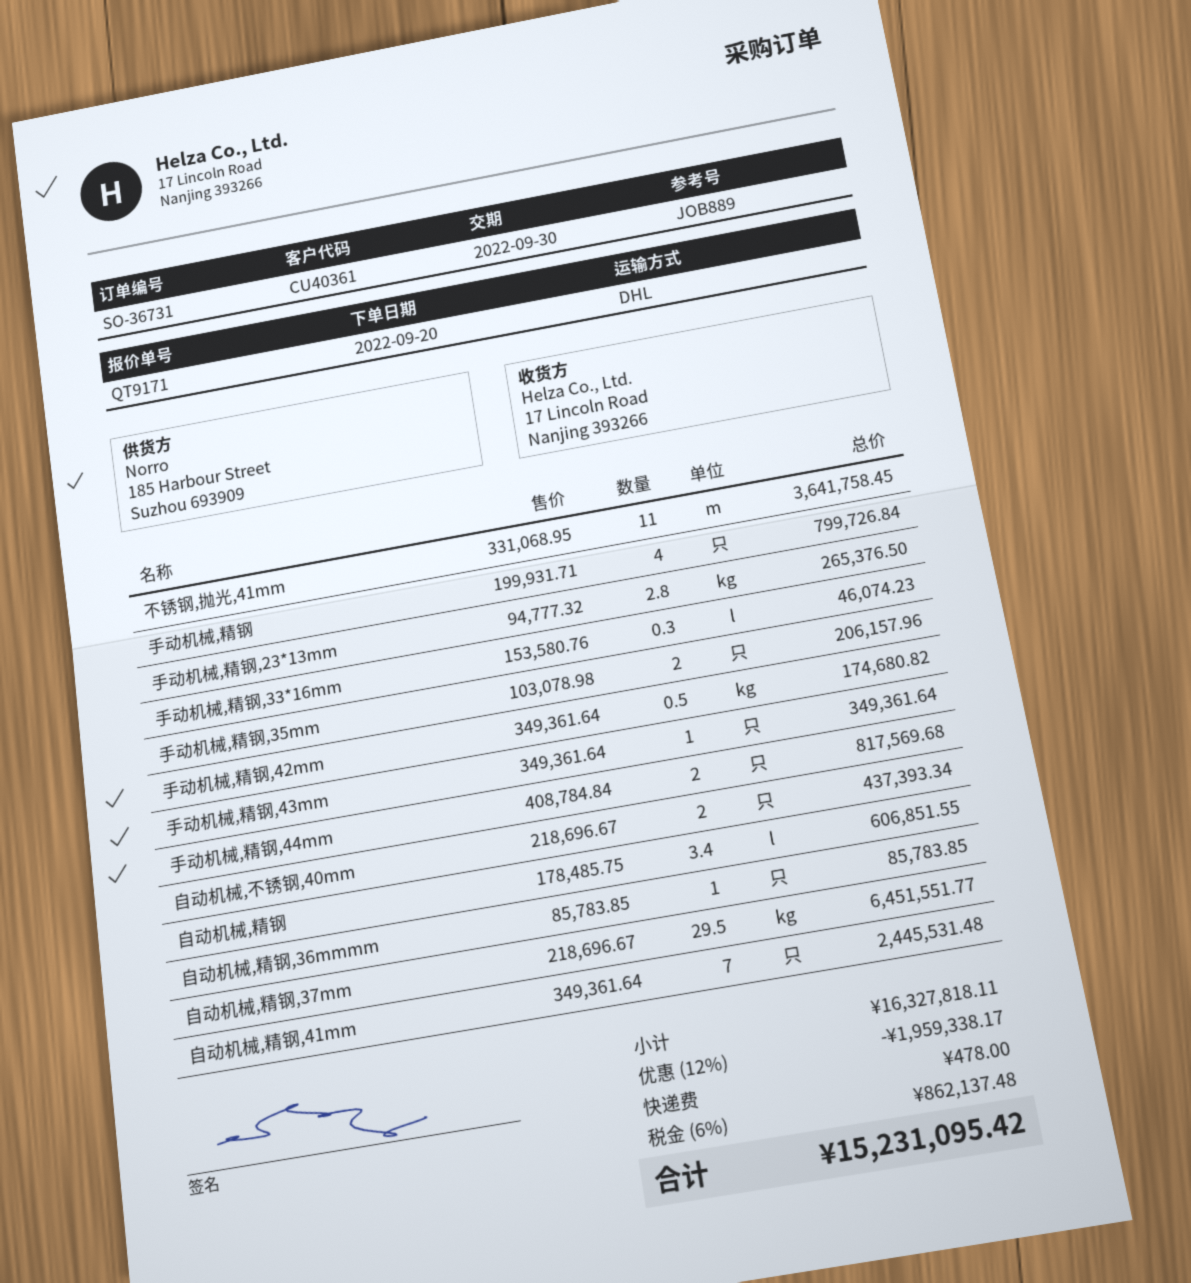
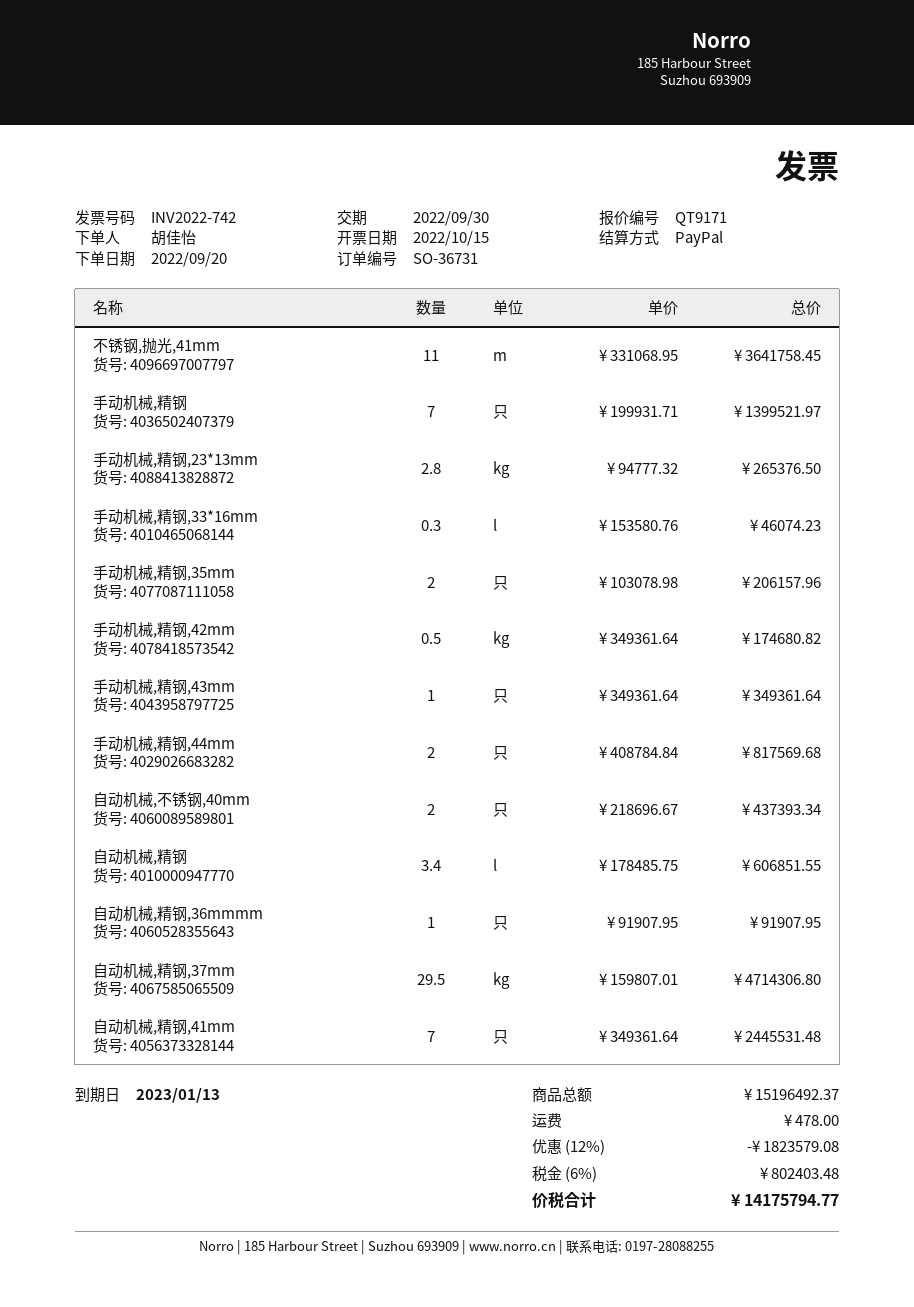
手动机械,精钢: 4 x 199931.71 = 799726.84 -> 7 x 199931.71 = 1399521.97
自动机械,精钢,36mmmm: 1 x 85783.85 = 85783.85 -> 1 x 91907.95 = 91907.95
自动机械,精钢,37mm: 29.5 x 218696.67 = 6451551.77 -> 29.5 x 159807.01 = 4714306.80
subtotal: 16327818.11 -> 15196492.37
discount: 12% = 1959338.17 -> 12% = 1823579.08
tax: 6% = 862137.48 -> 6% = 802403.48
total: 15231095.42 -> 14175794.77

